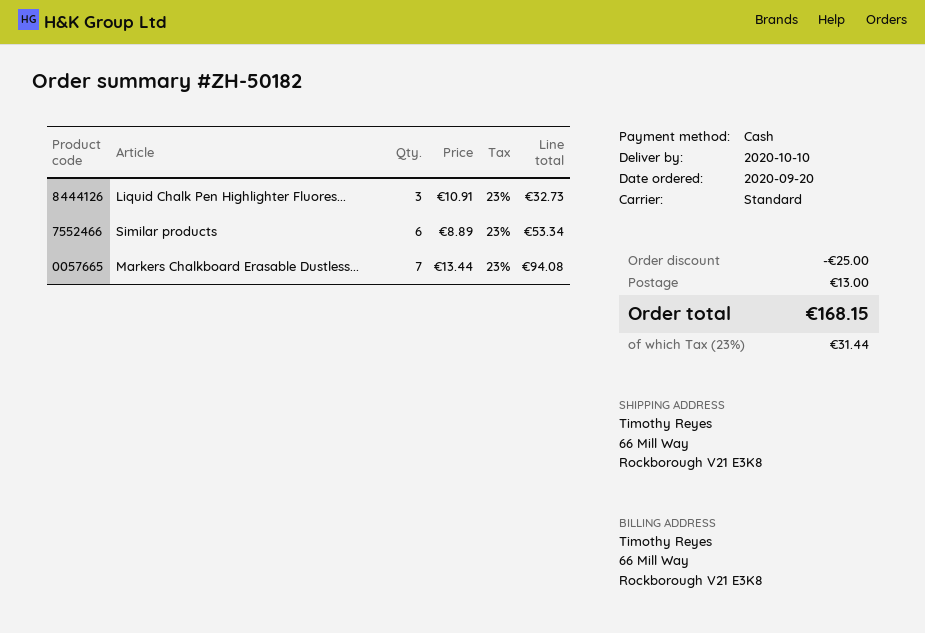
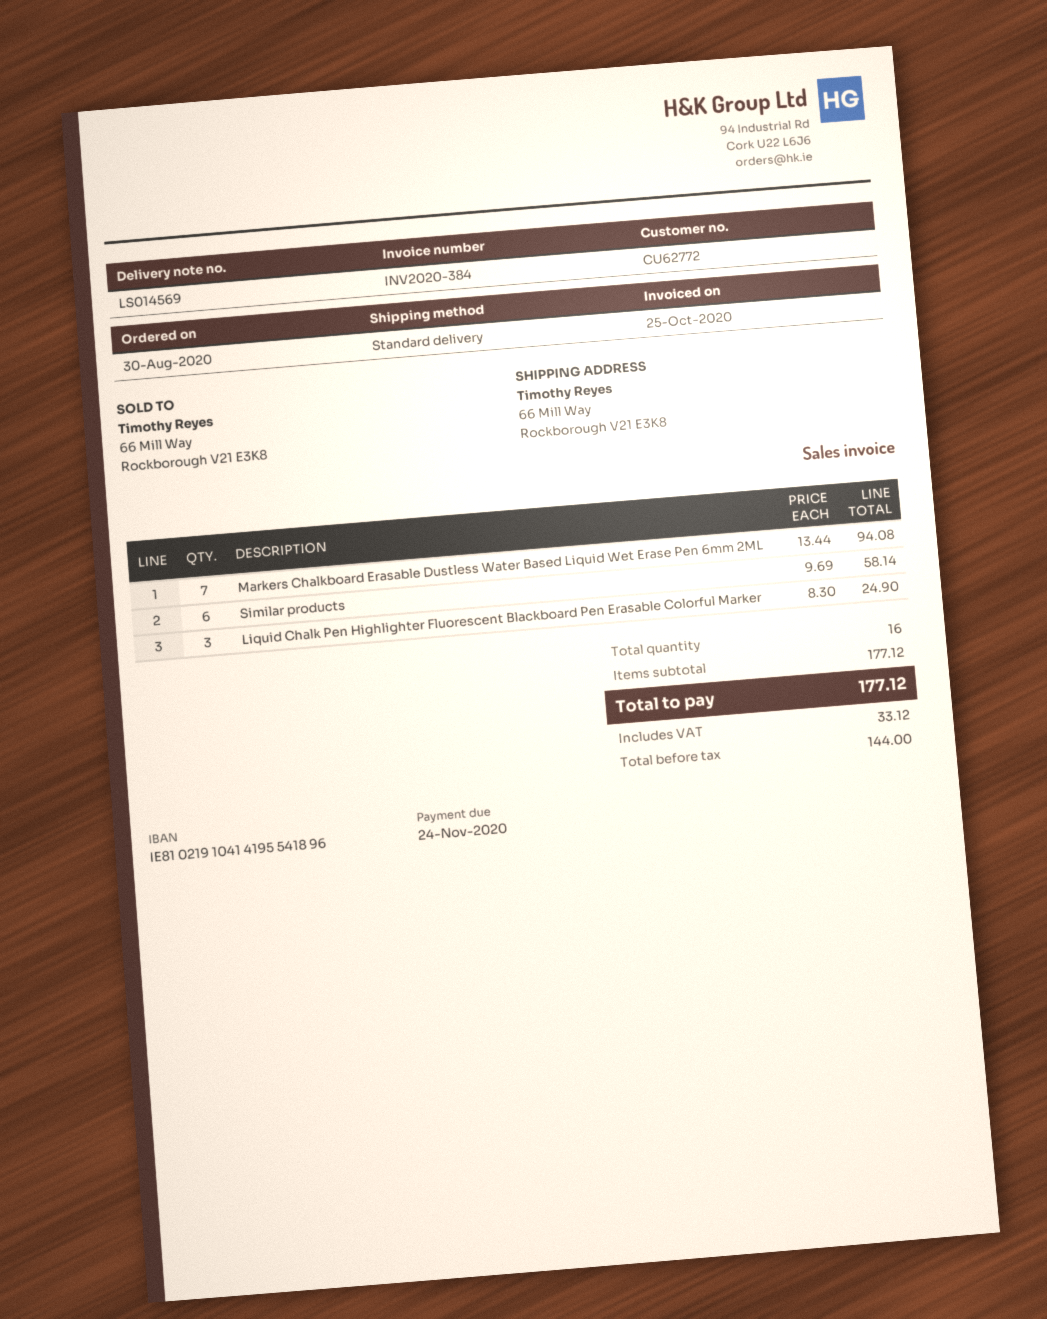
order date: 2020-09-20 -> 2020-08-30
Liquid Chalk Pen Highlighter Fluores...: 3 x 10.91 = 32.73 -> 3 x 8.30 = 24.90
Similar products: 6 x 8.89 = 53.34 -> 6 x 9.69 = 58.14
discount: 25.00 -> none
shipping: 13.00 -> none
tax: 31.44 -> 33.12
total: 168.15 -> 177.12

